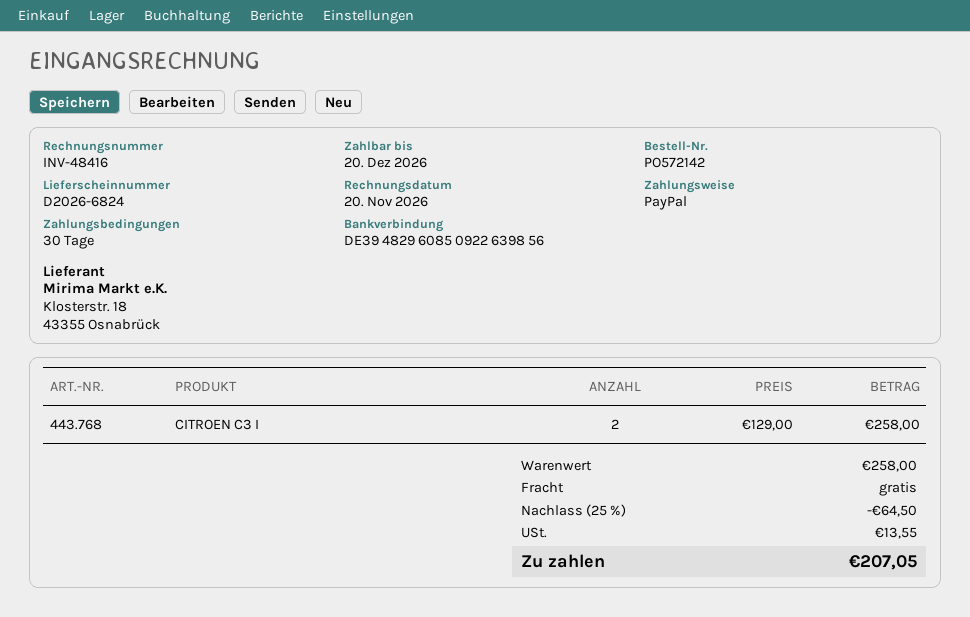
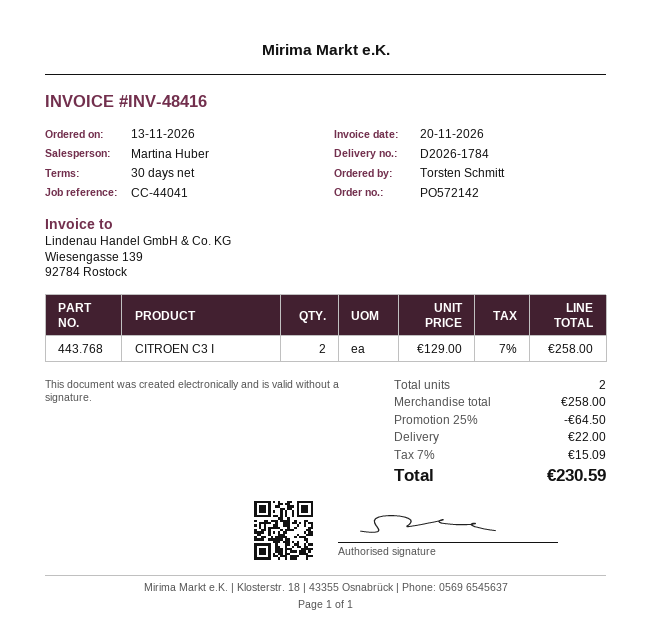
delivery note number: D2026-6824 -> D2026-1784
shipping: 0.00 -> 22.00
tax: 13.55 -> 15.09
total: 207.05 -> 230.59

